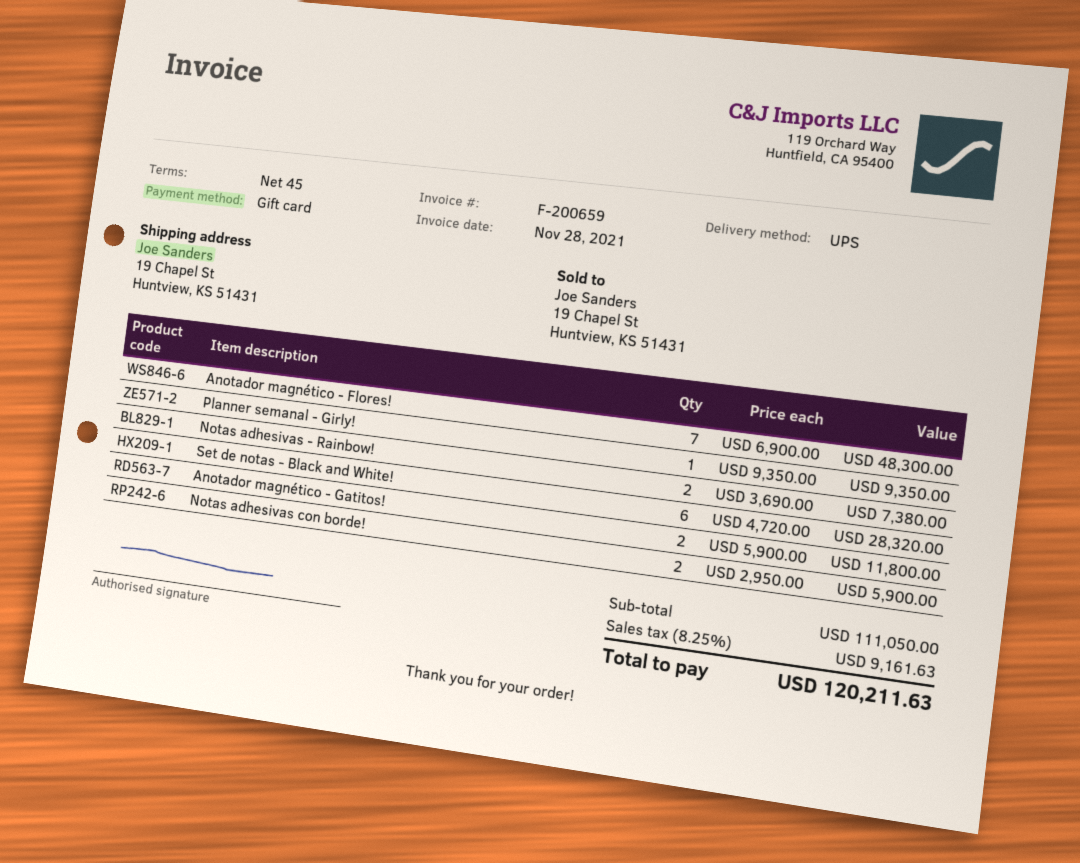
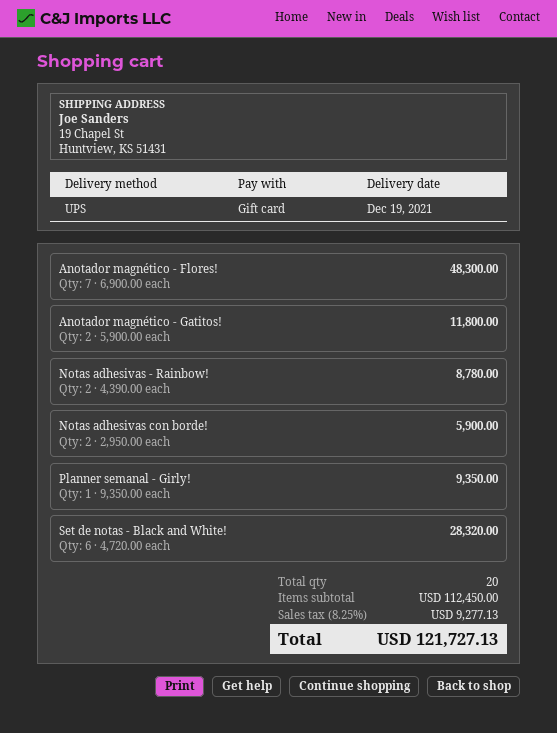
Notas adhesivas - Rainbow!: 2 x 3690.00 = 7380.00 -> 2 x 4390.00 = 8780.00
subtotal: 111050.00 -> 112450.00
tax: 8.25% = 9161.63 -> 8.25% = 9277.13
total: 120211.63 -> 121727.13

